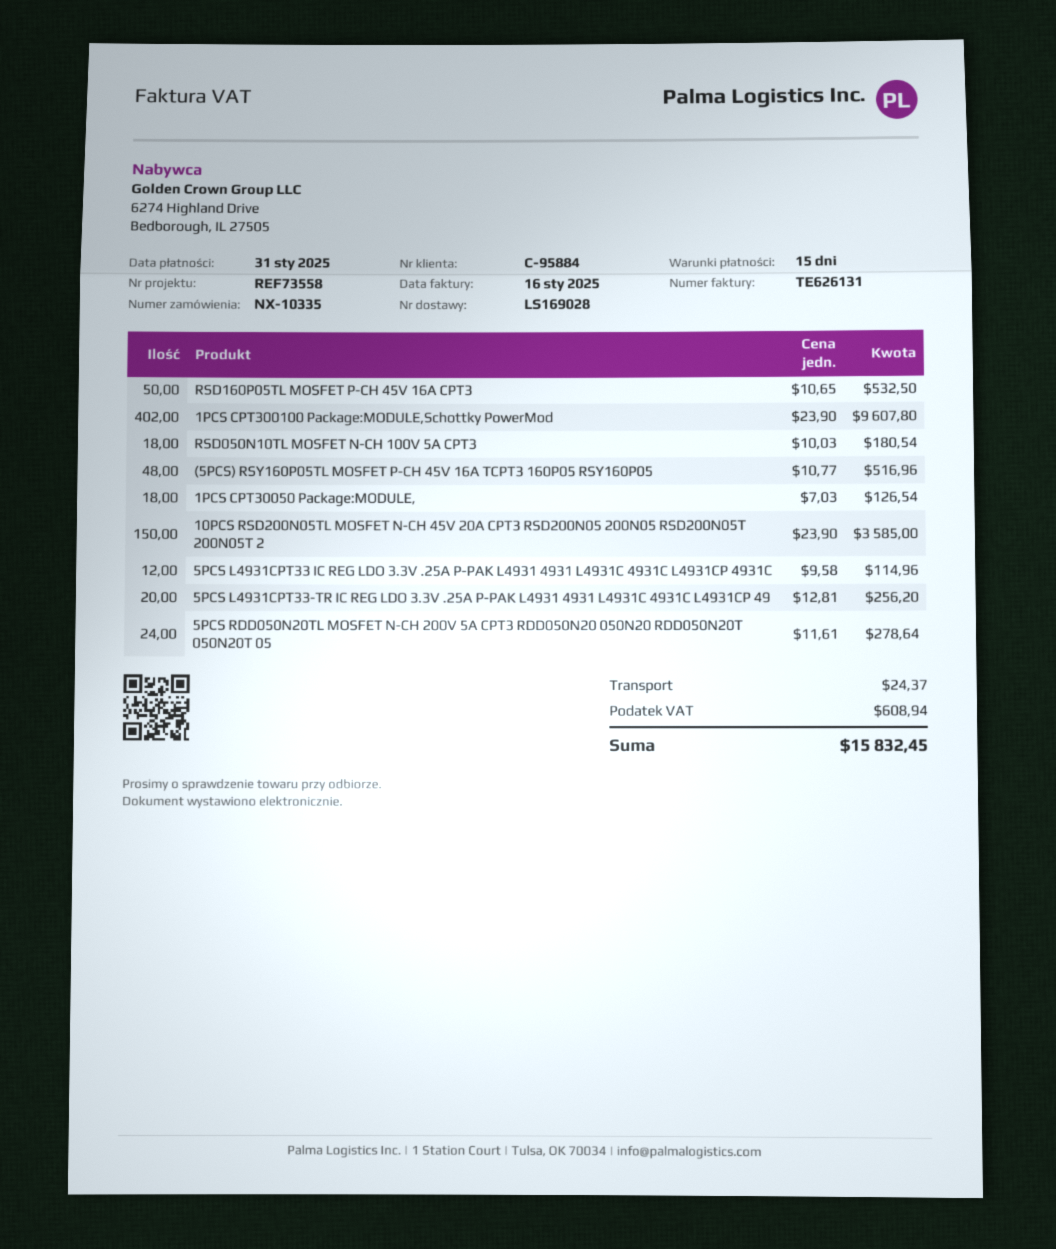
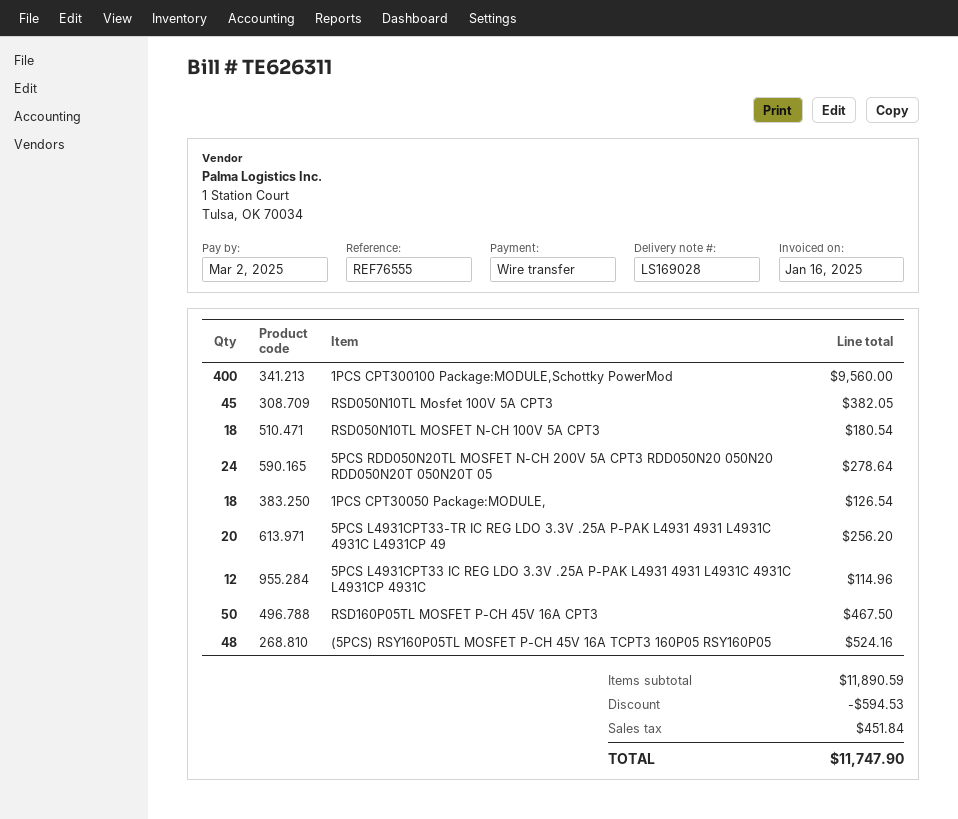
invoice number: TE626131 -> TE626311
due date: 2025-01-31 -> 2025-03-02
reference: REF73558 -> REF76555
RSD160P05TL MOSFET P-CH 45V 16A CPT3: 50 for 532.50 -> 50 for 467.50
1PCS CPT300100 Package:MODULE,Schottky PowerMod: 402 for 9607.80 -> 400 for 9560.00
(5PCS) RSY160P05TL MOSFET P-CH 45V 16A TCPT3 160P05 RSY160P05: 48 for 516.96 -> 48 for 524.16
10PCS RSD200N05TL MOSFET N-CH 45V 20A CPT3 RSD200N05 200N05 RSD200N05T 200N05T 2: 150 for 3585.00 -> none
RSD050N10TL Mosfet 100V 5A CPT3: none -> 45 for 382.05
discount: none -> 594.53
shipping: 24.37 -> none
tax: 608.94 -> 451.84
total: 15832.45 -> 11747.90

